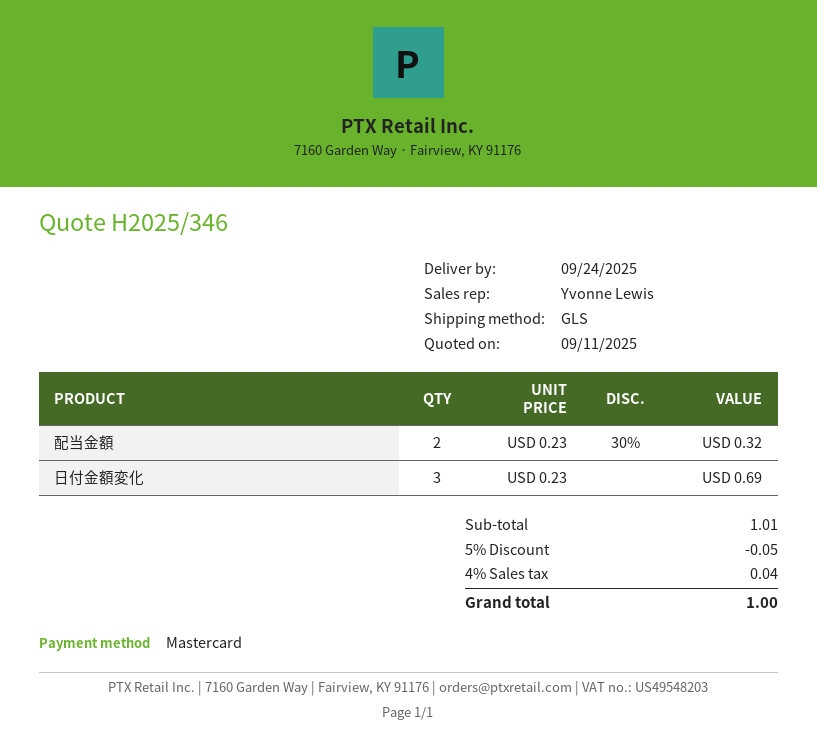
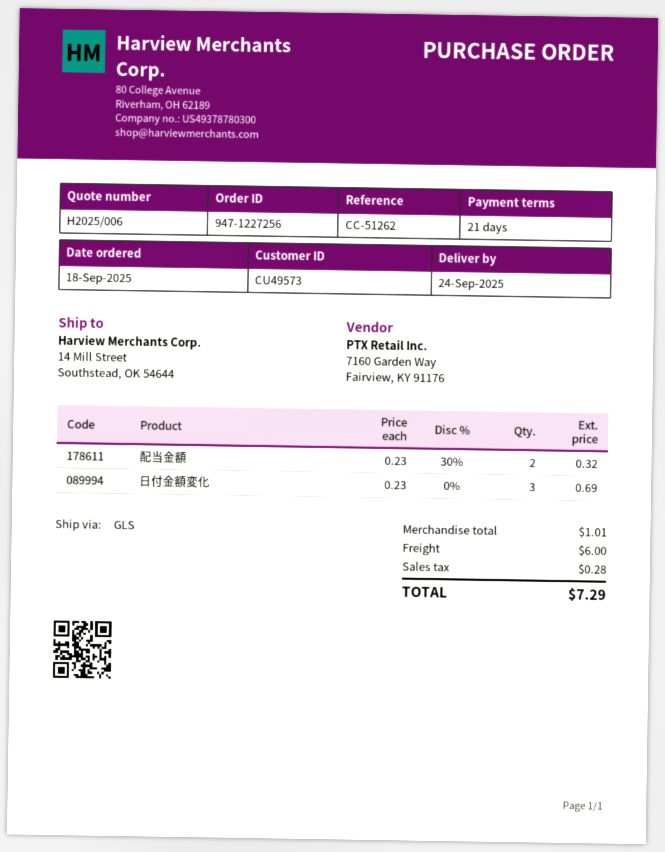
quote number: H2025/346 -> H2025/006
discount: 5% = 0.05 -> none
shipping: none -> 6.00
tax: 0.04 -> 0.28
total: 1.00 -> 7.29

